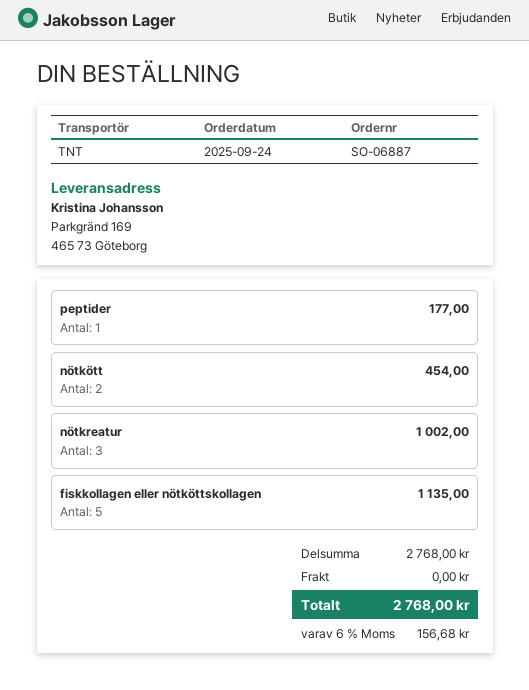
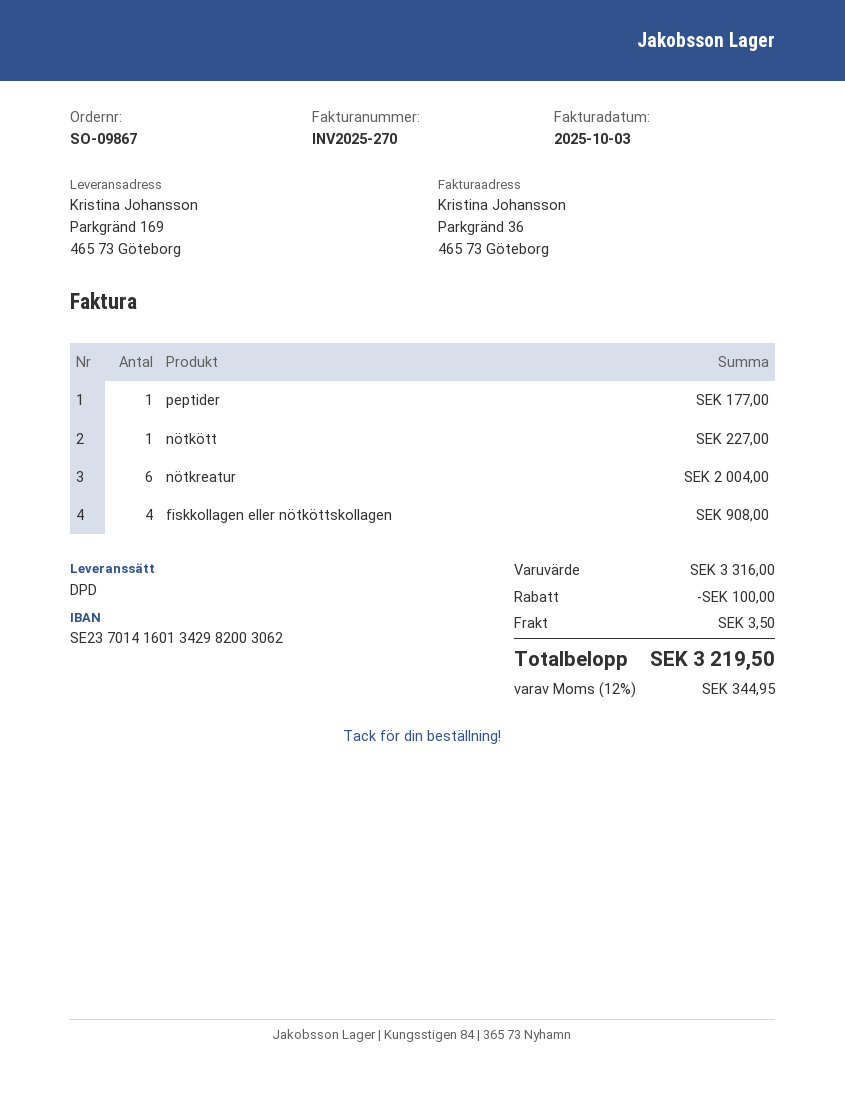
order number: SO-06887 -> SO-09867
shipping method: TNT -> DPD
nötkött: 2 for 454.00 -> 1 for 227.00
nötkreatur: 3 for 1002.00 -> 6 for 2004.00
fiskkollagen eller nötköttskollagen: 5 for 1135.00 -> 4 for 908.00
subtotal: 2768.00 -> 3316.00
discount: none -> 100.00
shipping: 0.00 -> 3.50
tax: 6% = 156.68 -> 12% = 344.95
total: 2768.00 -> 3219.50

